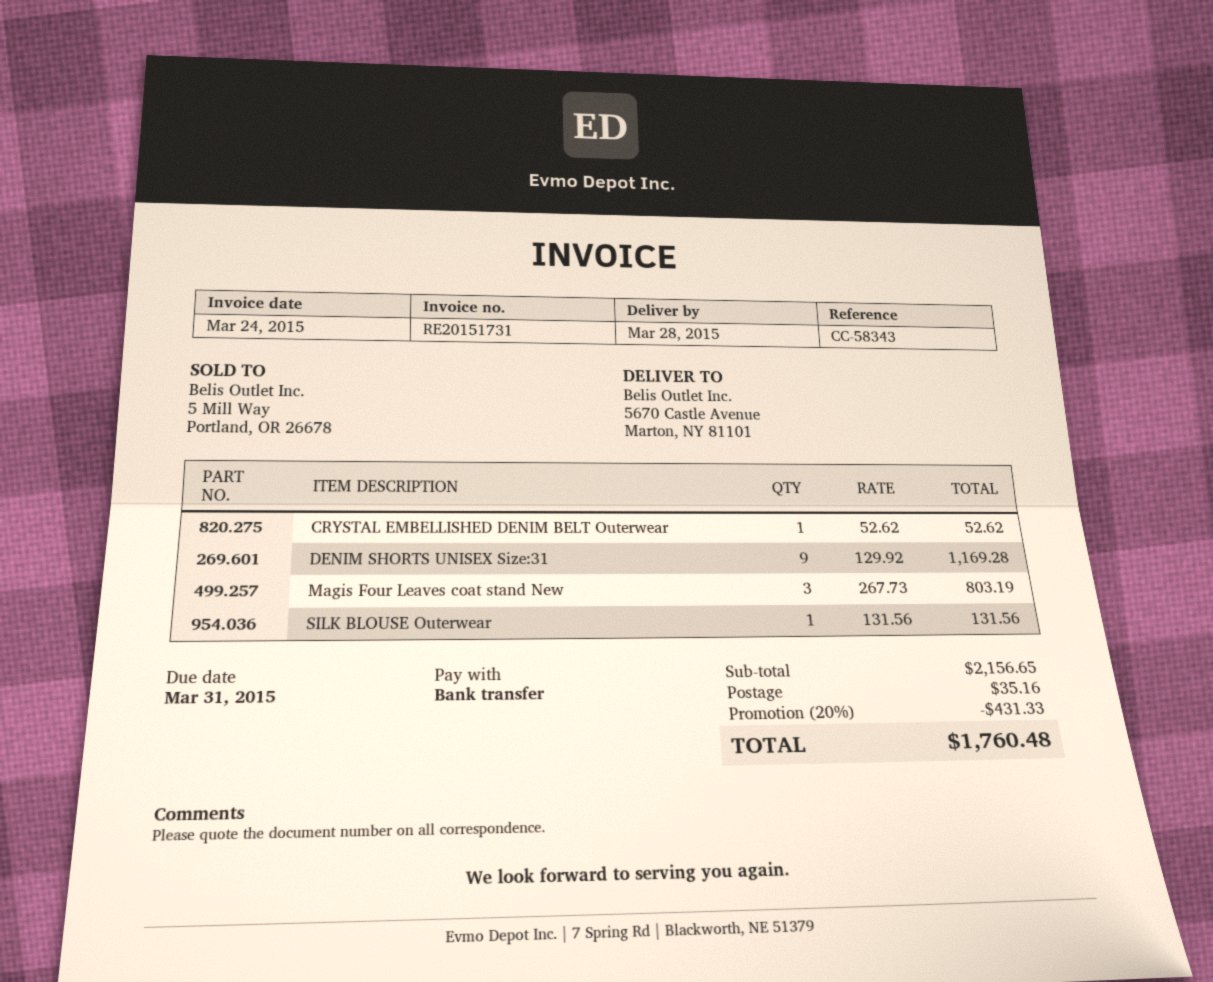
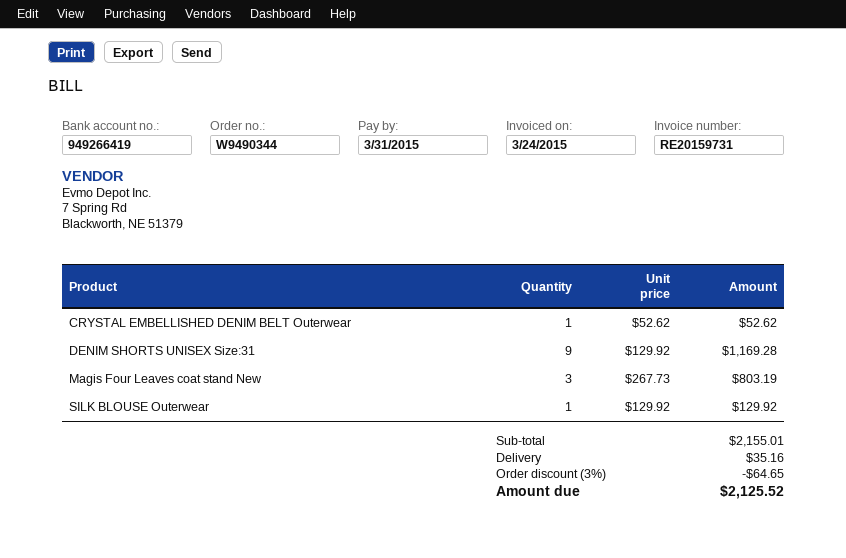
invoice number: RE20151731 -> RE20159731
SILK BLOUSE Outerwear: 1 x 131.56 = 131.56 -> 1 x 129.92 = 129.92
subtotal: 2156.65 -> 2155.01
discount: 20% = 431.33 -> 3% = 64.65
total: 1760.48 -> 2125.52

